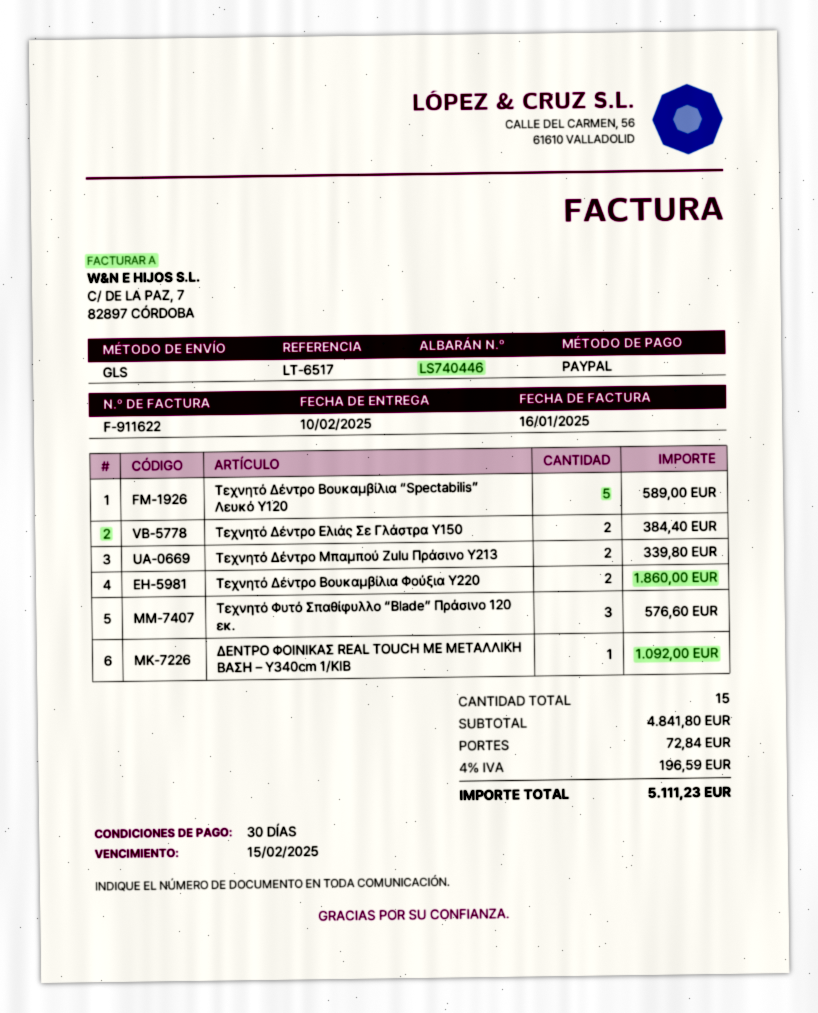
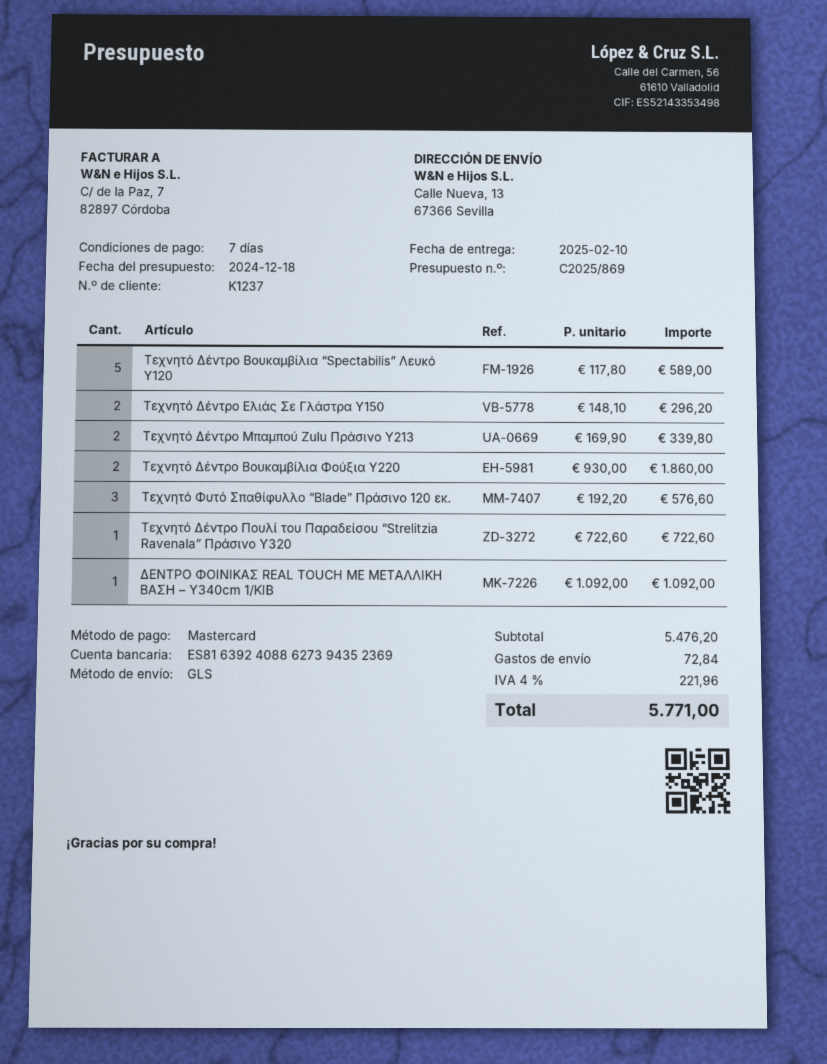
payment terms: 30 days -> 7 days
payment method: PayPal -> Mastercard
Τεχνητό Δέντρο Ελιάς Σε Γλάστρα Υ150: 2 for 384.40 -> 2 for 296.20
Τεχνητό Δέντρο Πουλί του Παραδείσου “Strelitzia Ravenala” Πράσινο Υ320: none -> 1 for 722.60
subtotal: 4841.80 -> 5476.20
tax: 4% = 196.59 -> 4% = 221.96
total: 5111.23 -> 5771.00

